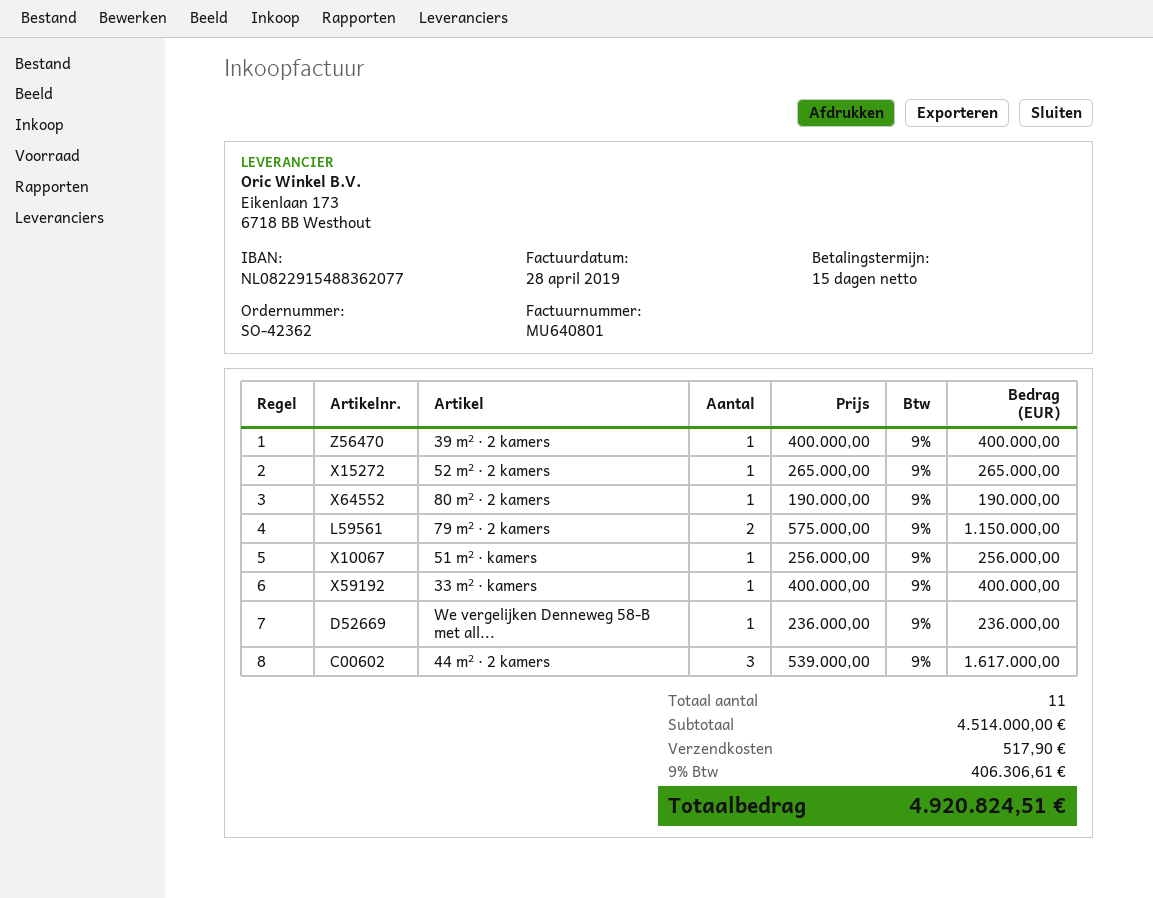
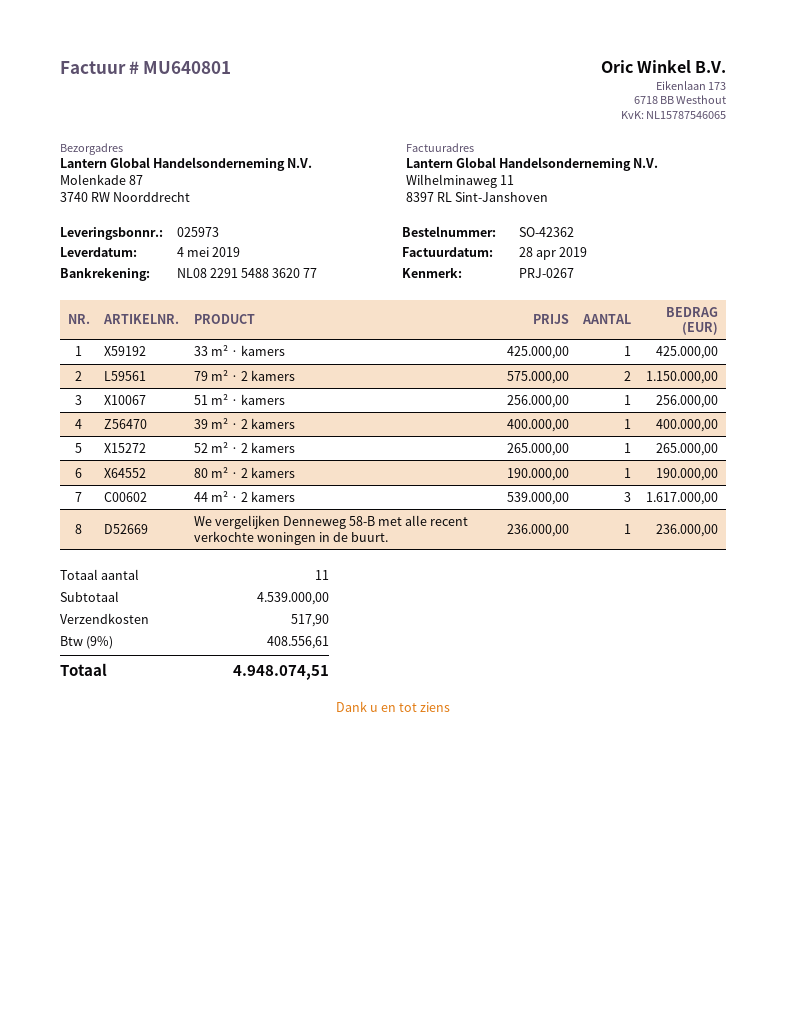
33 m² · kamers: 1 x 400000.00 = 400000.00 -> 1 x 425000.00 = 425000.00
subtotal: 4514000.00 -> 4539000.00
tax: 9% = 406306.61 -> 9% = 408556.61
total: 4920824.51 -> 4948074.51

